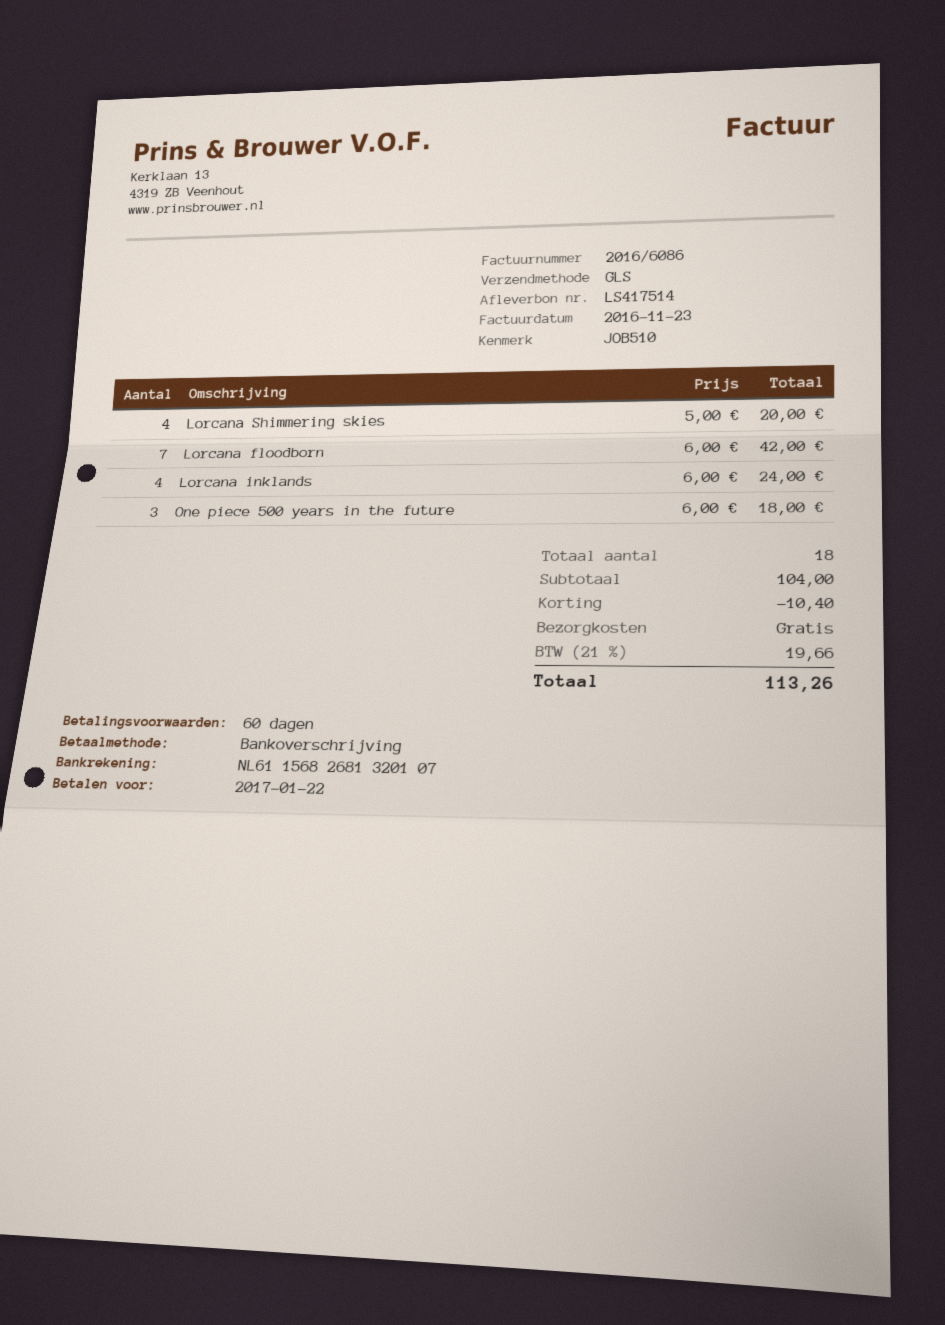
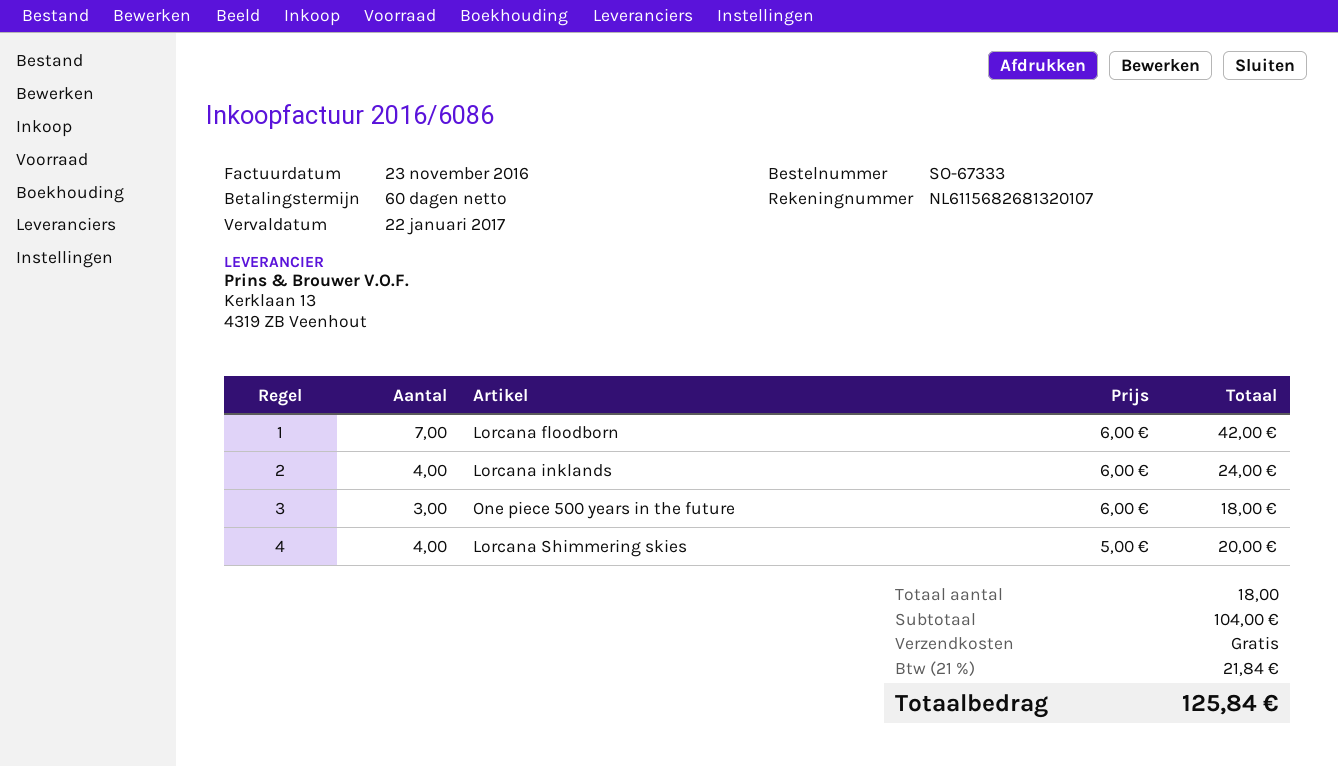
discount: 10.40 -> none
tax: 21% = 19.66 -> 21% = 21.84
total: 113.26 -> 125.84

